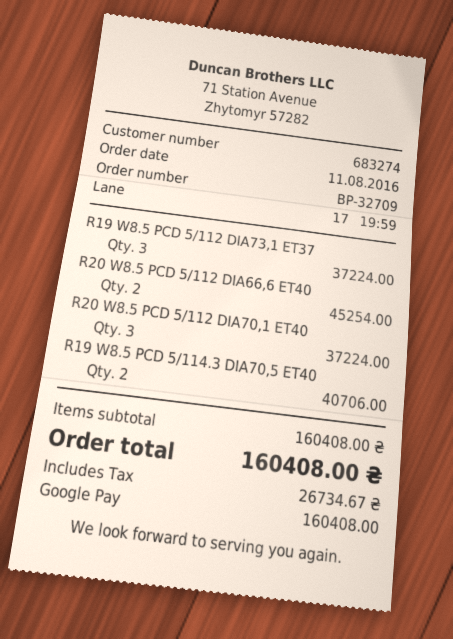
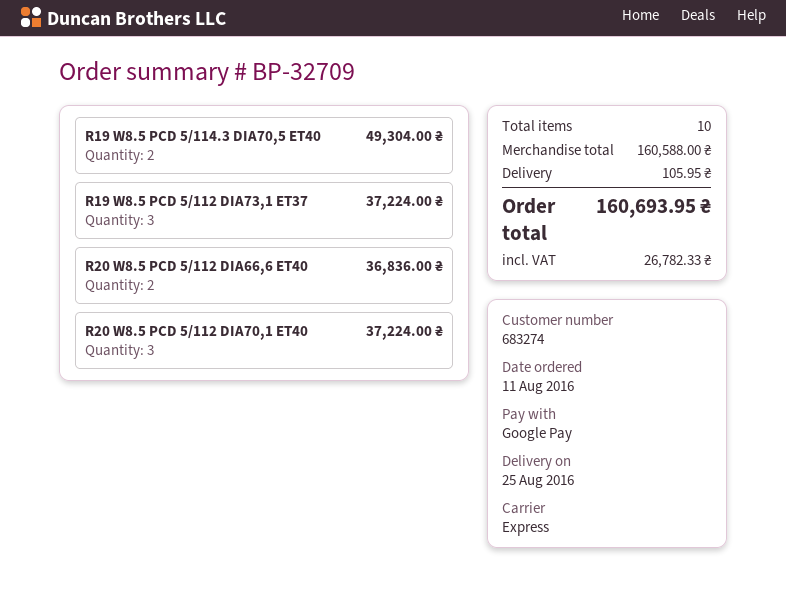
R20 W8.5 PCD 5/112 DIA66,6 ET40: 2 for 45254.00 -> 2 for 36836.00
R19 W8.5 PCD 5/114.3 DIA70,5 ET40: 2 for 40706.00 -> 2 for 49304.00
subtotal: 160408.00 -> 160588.00
shipping: none -> 105.95
tax: 26734.67 -> 26782.33
total: 160408.00 -> 160693.95

